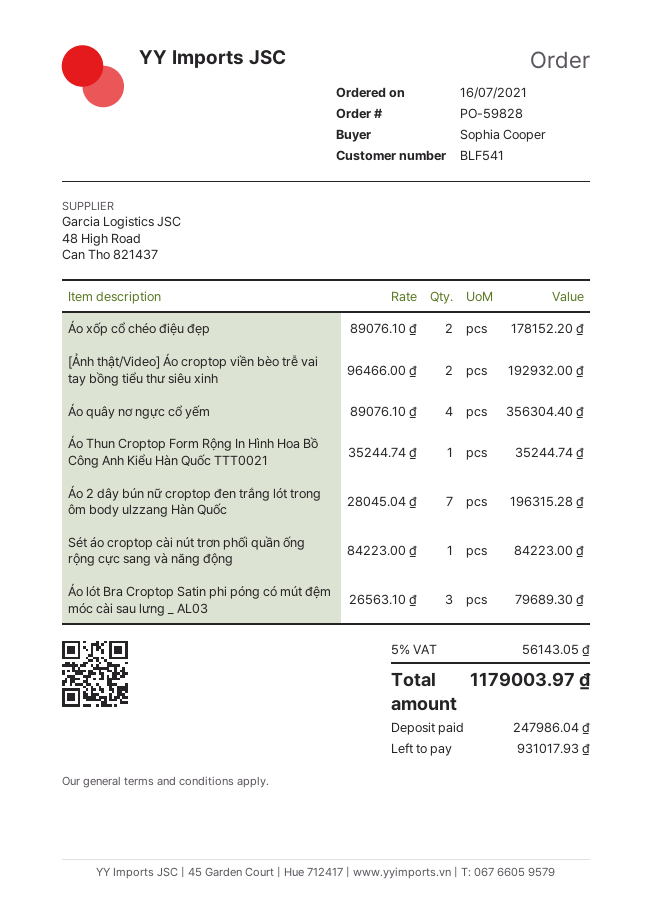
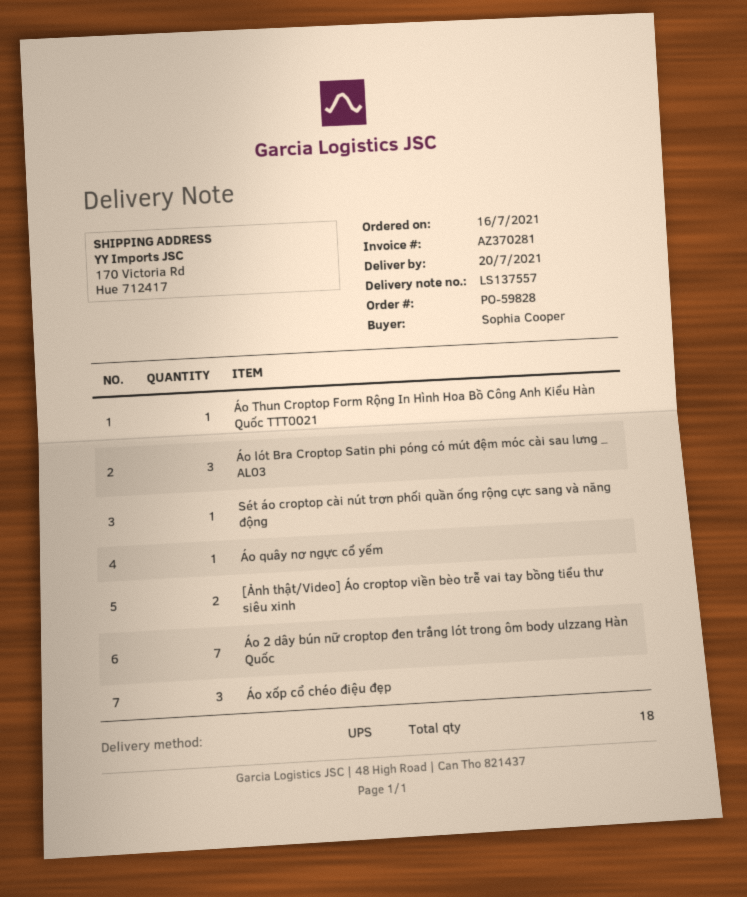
Áo xốp cổ chéo điệu đẹp: 2 -> 3
Áo quây nơ ngực cổ yếm: 4 -> 1

